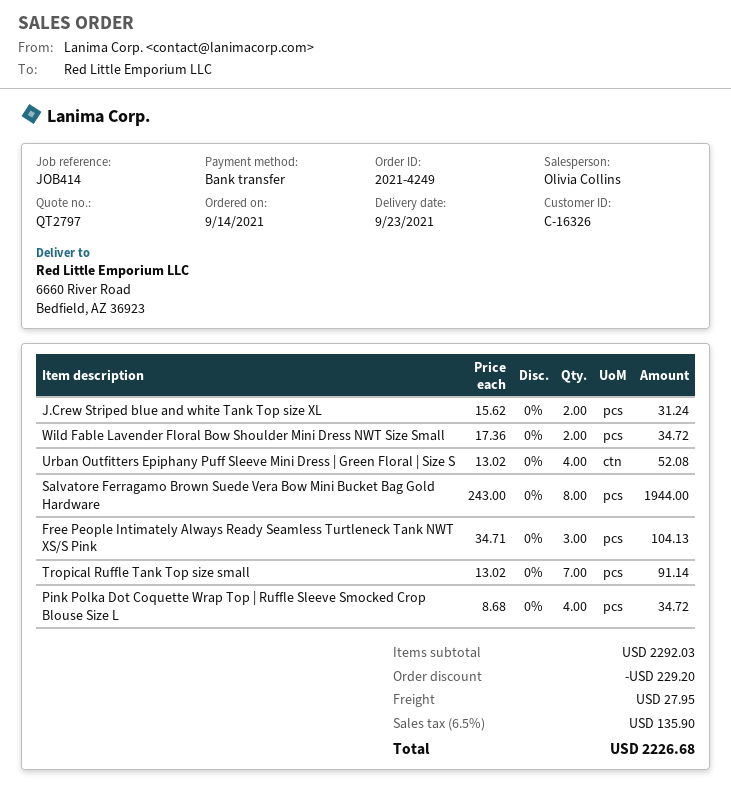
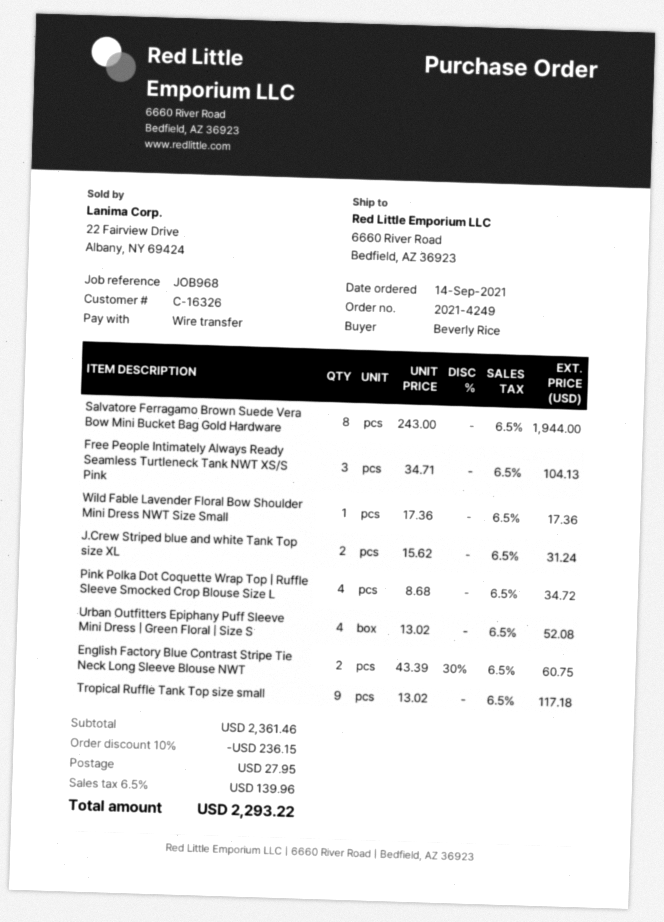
reference: JOB414 -> JOB968
Wild Fable Lavender Floral Bow Shoulder Mini Dress NWT Size Small: 2 x 17.36 = 34.72 -> 1 x 17.36 = 17.36
Tropical Ruffle Tank Top size small: 7 x 13.02 = 91.14 -> 9 x 13.02 = 117.18
English Factory Blue Contrast Stripe Tie Neck Long Sleeve Blouse NWT: none -> 2 x 43.39 - 30% = 60.75
subtotal: 2292.03 -> 2361.46
discount: 229.20 -> 236.15
tax: 6.5% = 135.90 -> 6.5% = 139.96
total: 2226.68 -> 2293.22

